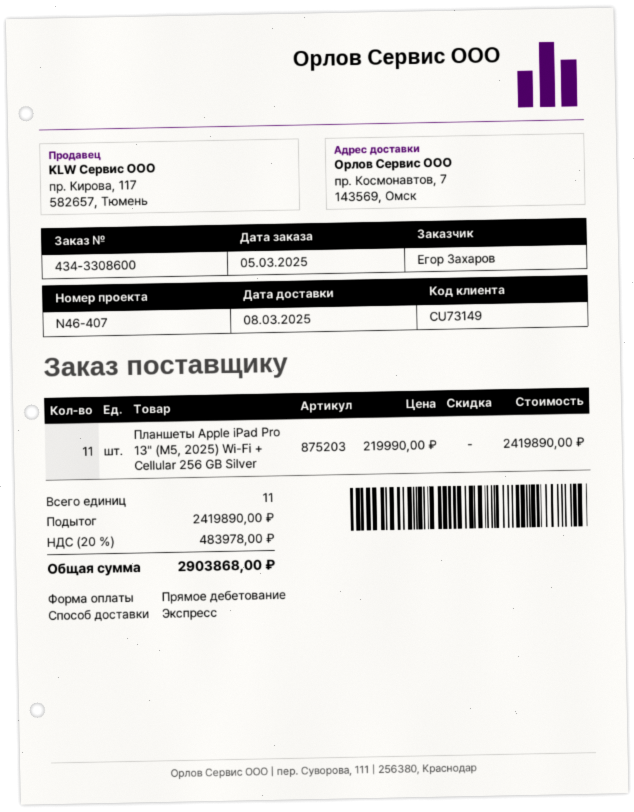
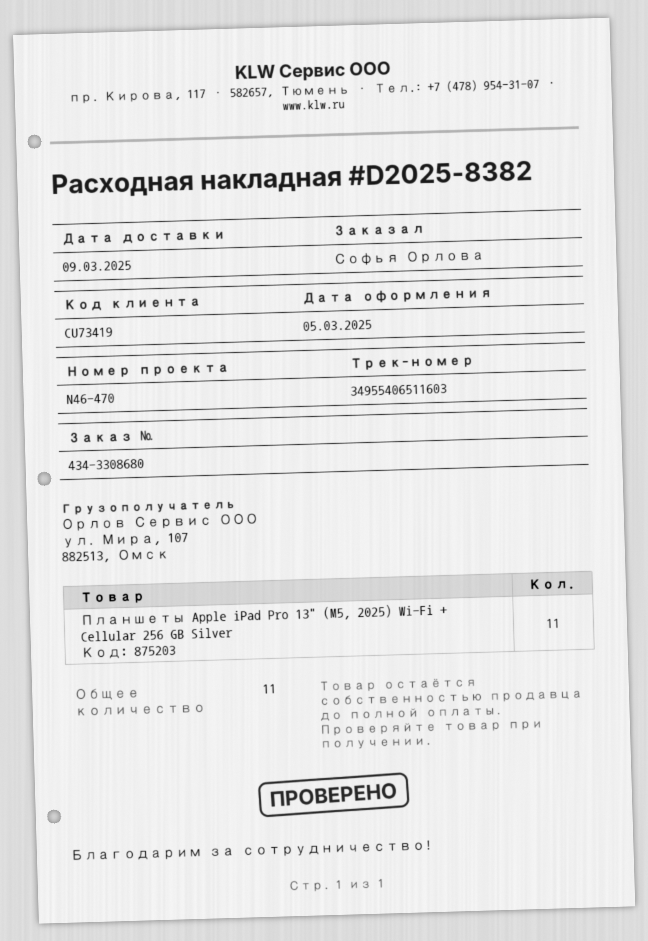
order number: 434-3308600 -> 434-3308680
delivery date: 2025-03-08 -> 2025-03-09
customer number: CU73149 -> CU73419
reference: N46-407 -> N46-470
ordered by: Егор Захаров -> Софья Орлова
ship to: пр. Космонавтов, 7, 143569, Омск -> ул. Мира, 107, 882513, Омск

